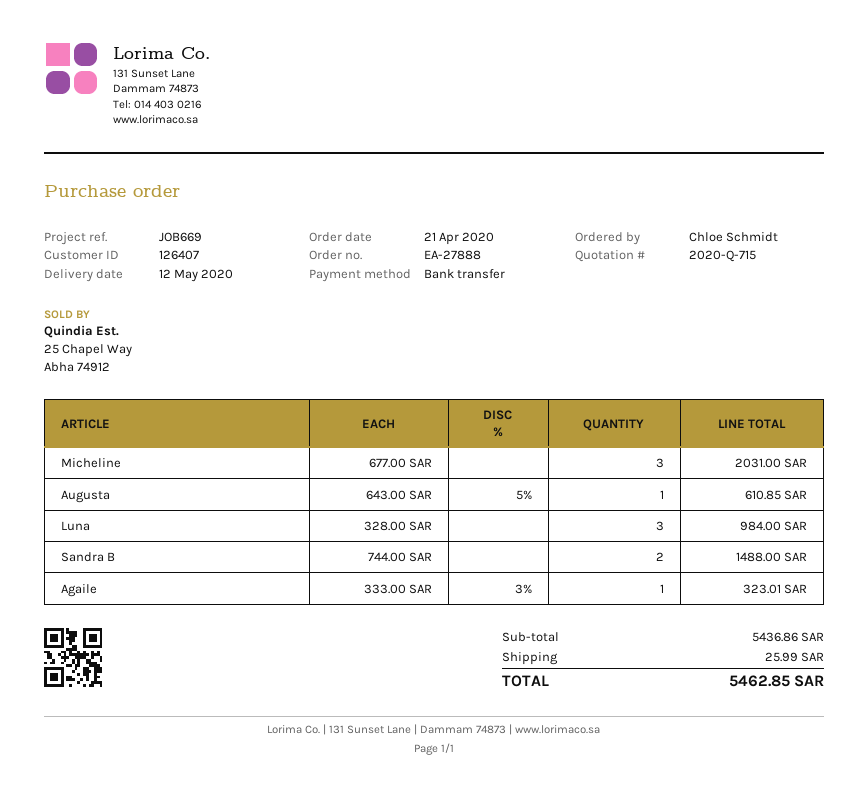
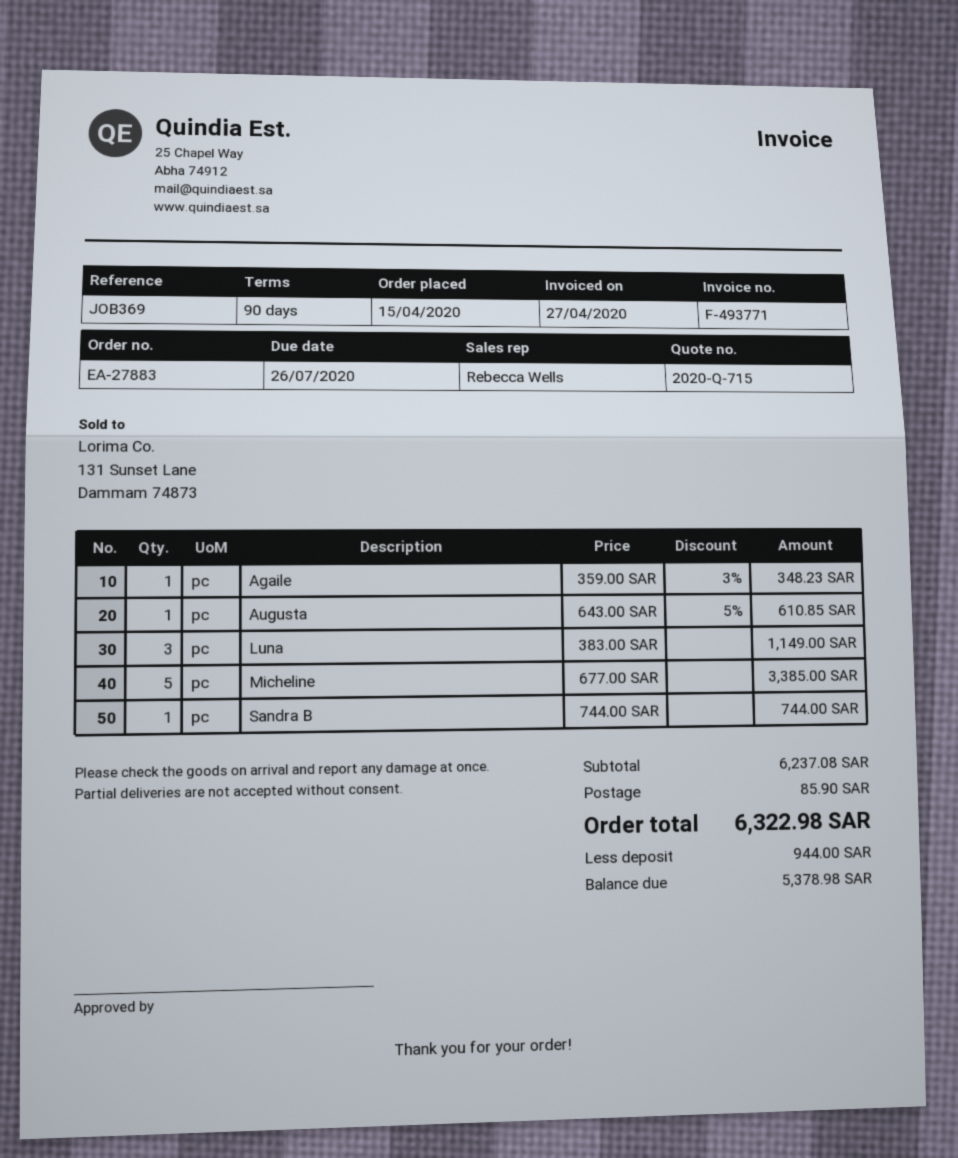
order number: EA-27888 -> EA-27883
order date: 2020-04-21 -> 2020-04-15
reference: JOB669 -> JOB369
Micheline: 3 x 677.00 = 2031.00 -> 5 x 677.00 = 3385.00
Luna: 3 x 328.00 = 984.00 -> 3 x 383.00 = 1149.00
Sandra B: 2 x 744.00 = 1488.00 -> 1 x 744.00 = 744.00
Agaile: 1 x 333.00 - 3% = 323.01 -> 1 x 359.00 - 3% = 348.23
subtotal: 5436.86 -> 6237.08
shipping: 25.99 -> 85.90
total: 5462.85 -> 6322.98

